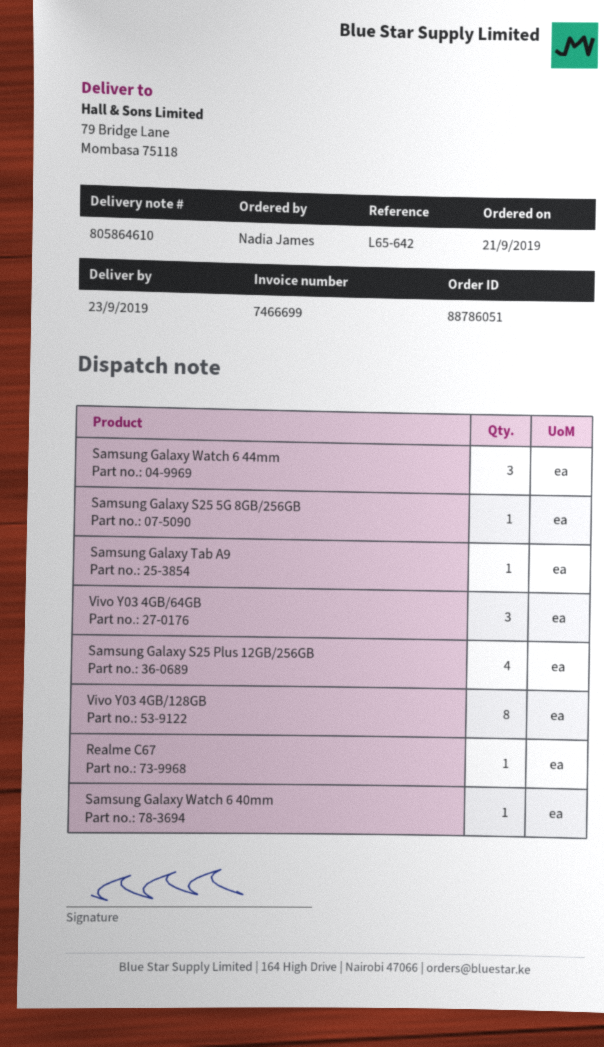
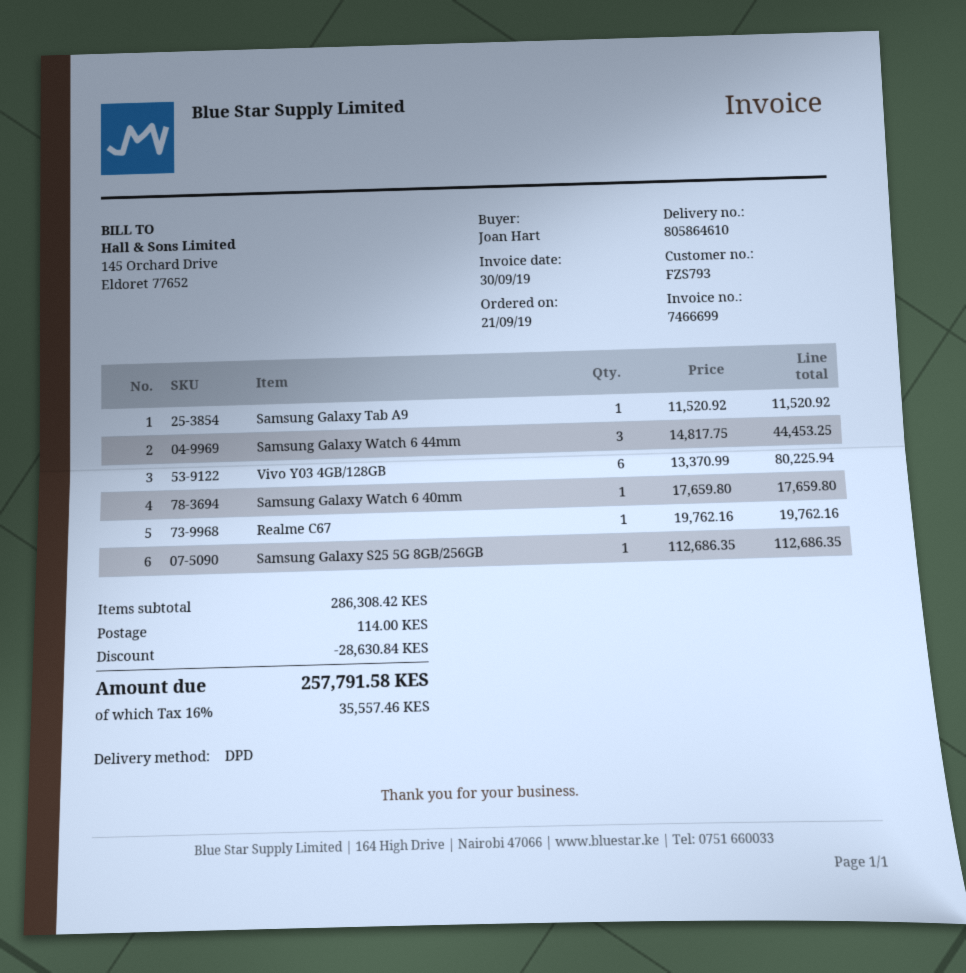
ordered by: Nadia James -> Joan Hart
Vivo Y03 4GB/64GB: 3 -> none
Samsung Galaxy S25 Plus 12GB/256GB: 4 -> none
Vivo Y03 4GB/128GB: 8 -> 6

